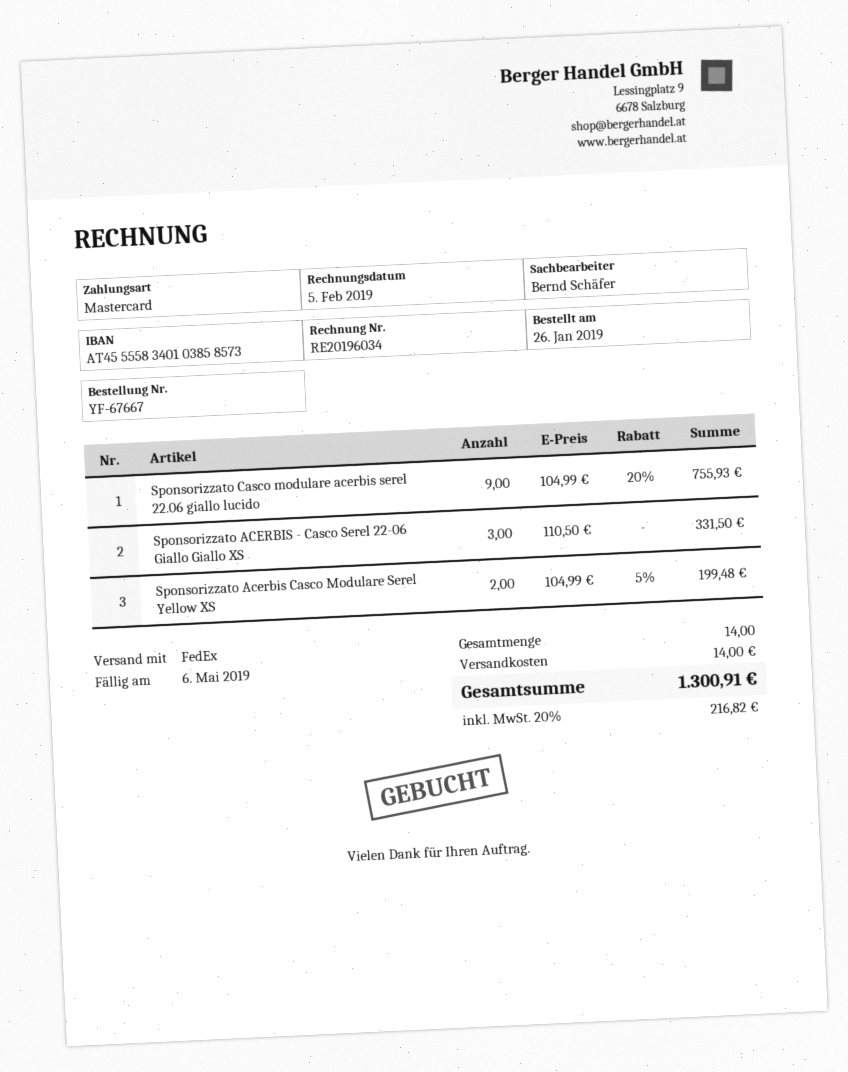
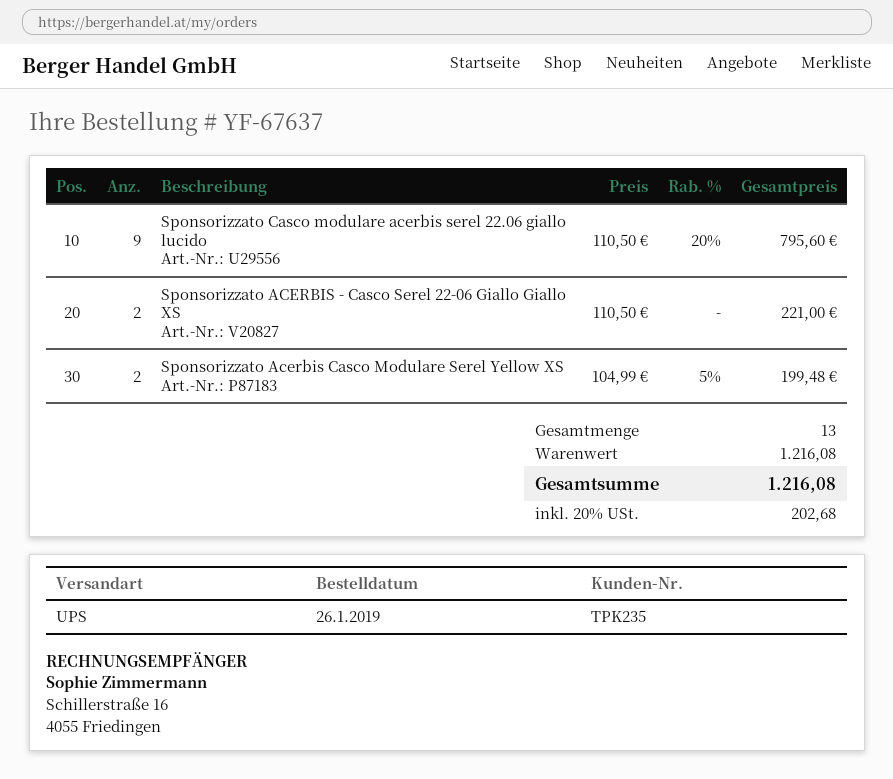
order number: YF-67667 -> YF-67637
shipping method: FedEx -> UPS
Sponsorizzato Casco modulare acerbis serel 22.06 giallo lucido: 9 x 104.99 - 20% = 755.93 -> 9 x 110.50 - 20% = 795.60
Sponsorizzato ACERBIS - Casco Serel 22-06 Giallo Giallo XS: 3 x 110.50 = 331.50 -> 2 x 110.50 = 221.00
total quantity: 14 -> 13
shipping: 14.00 -> none
tax: 20% = 216.82 -> 20% = 202.68
total: 1300.91 -> 1216.08

